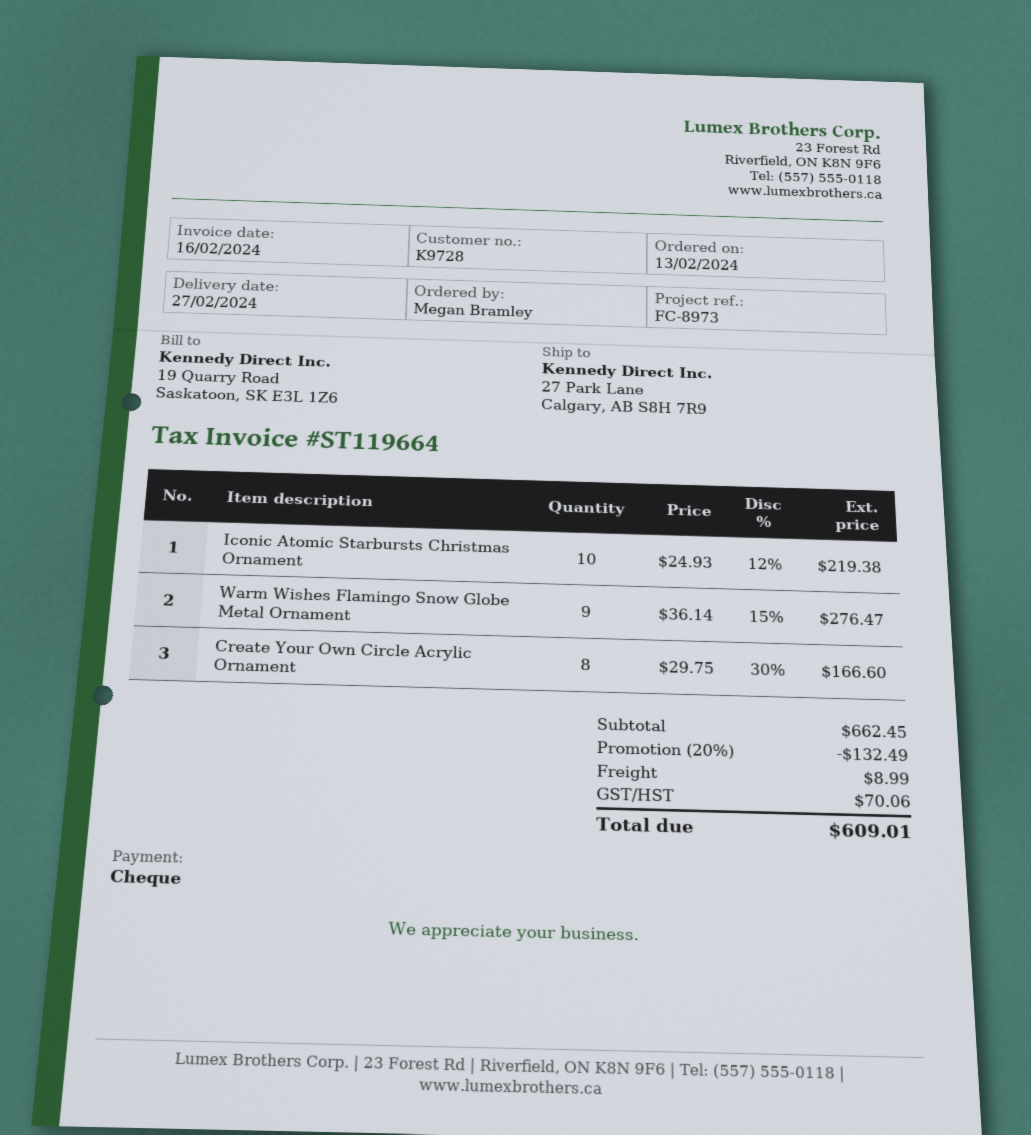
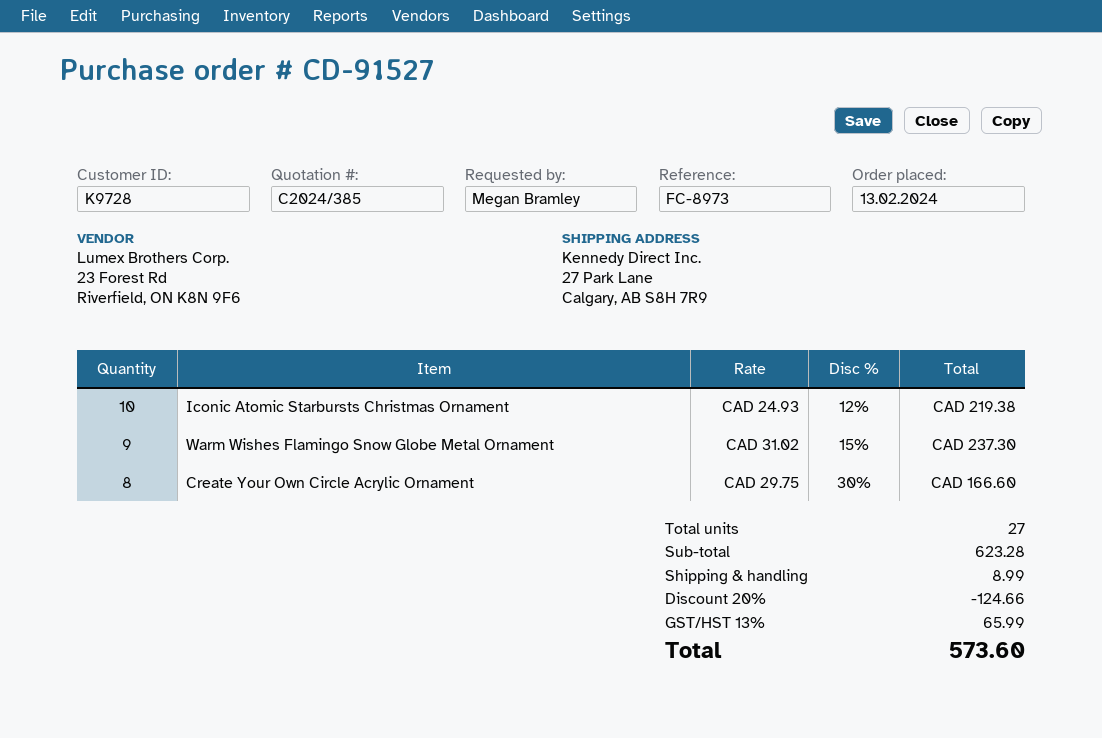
Warm Wishes Flamingo Snow Globe Metal Ornament: 9 x 36.14 - 15% = 276.47 -> 9 x 31.02 - 15% = 237.30
subtotal: 662.45 -> 623.28
discount: 20% = 132.49 -> 20% = 124.66
tax: 70.06 -> 65.99
total: 609.01 -> 573.60

